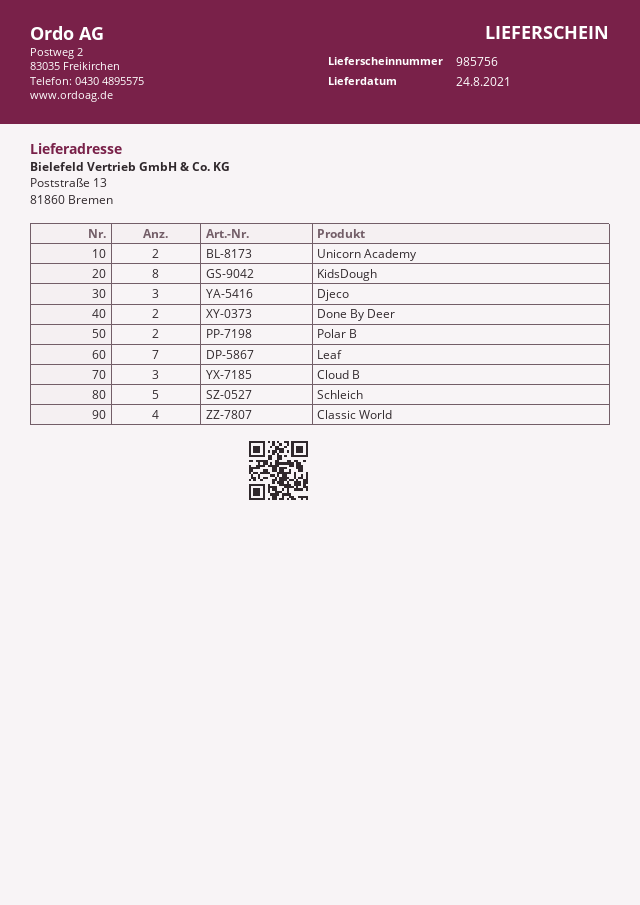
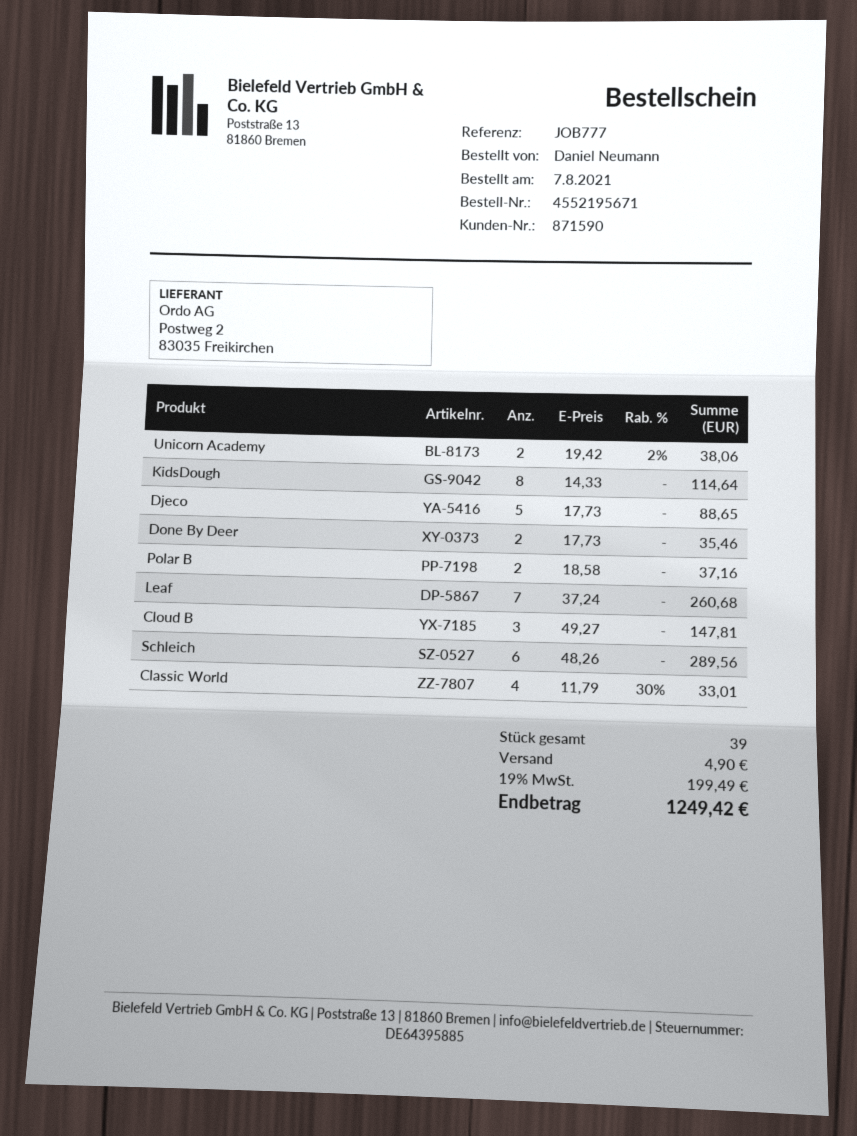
Djeco: 3 -> 5
Schleich: 5 -> 6

